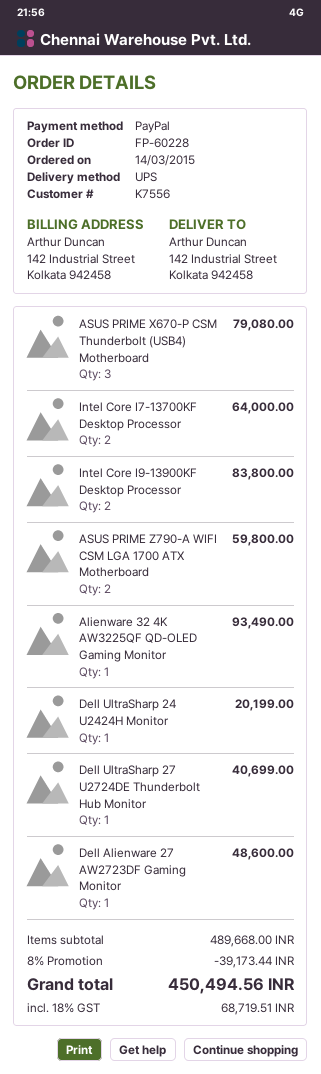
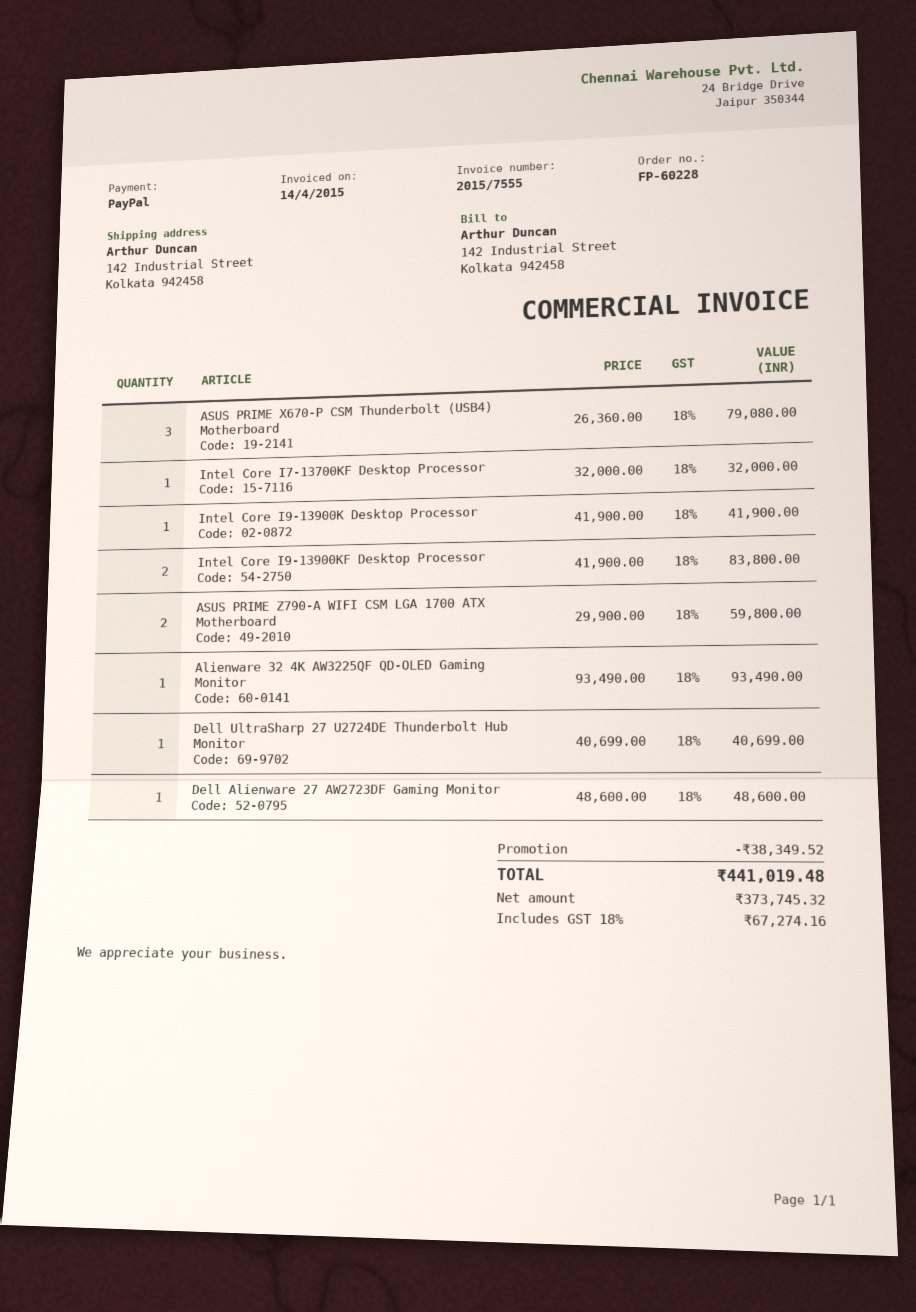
Intel Core I7-13700KF Desktop Processor: 2 for 64000.00 -> 1 for 32000.00
Dell UltraSharp 24 U2424H Monitor: 1 for 20199.00 -> none
Intel Core I9-13900K Desktop Processor: none -> 1 for 41900.00
discount: 39173.44 -> 38349.52
tax: 18% = 68719.51 -> 18% = 67274.16
total: 450494.56 -> 441019.48

